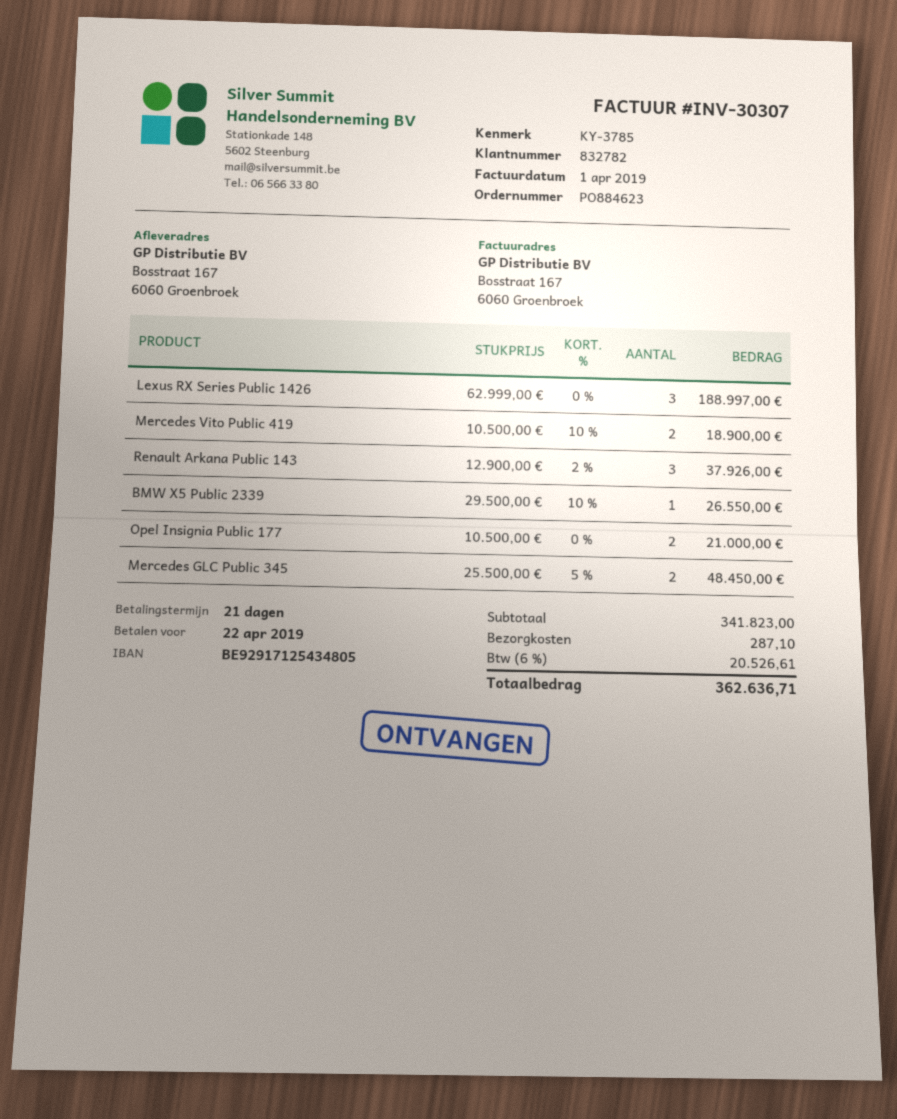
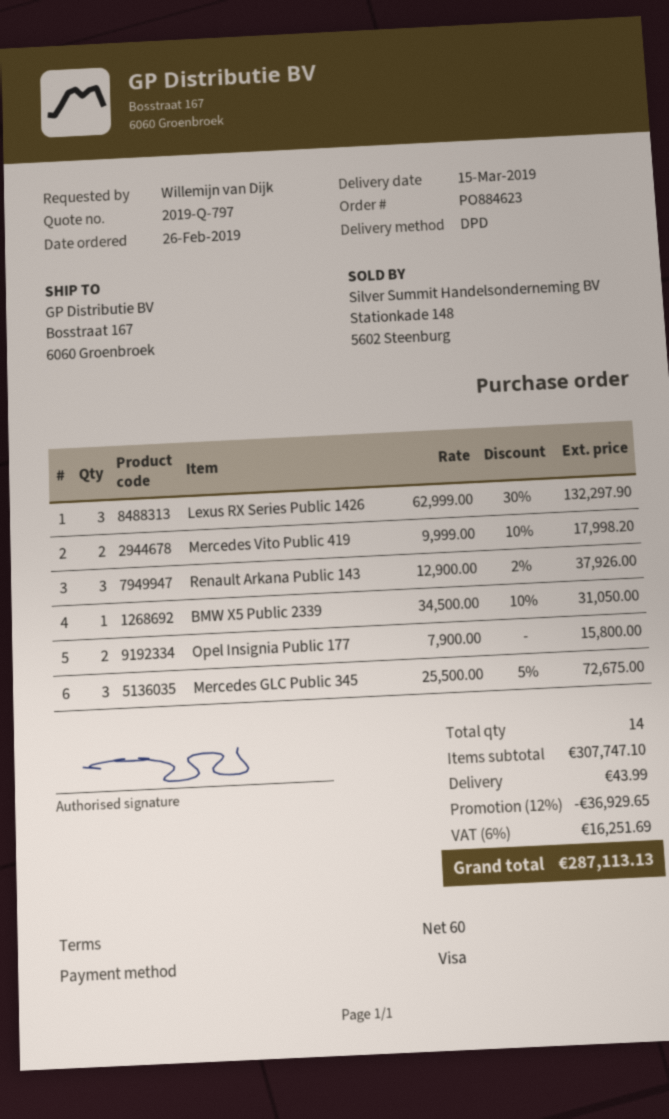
payment terms: 21 days -> 60 days
Lexus RX Series Public 1426: 3 x 62999.00 = 188997.00 -> 3 x 62999.00 - 30% = 132297.90
Mercedes Vito Public 419: 2 x 10500.00 - 10% = 18900.00 -> 2 x 9999.00 - 10% = 17998.20
BMW X5 Public 2339: 1 x 29500.00 - 10% = 26550.00 -> 1 x 34500.00 - 10% = 31050.00
Opel Insignia Public 177: 2 x 10500.00 = 21000.00 -> 2 x 7900.00 = 15800.00
Mercedes GLC Public 345: 2 x 25500.00 - 5% = 48450.00 -> 3 x 25500.00 - 5% = 72675.00
subtotal: 341823.00 -> 307747.10
discount: none -> 12% = 36929.65
shipping: 287.10 -> 43.99
tax: 6% = 20526.61 -> 6% = 16251.69
total: 362636.71 -> 287113.13

